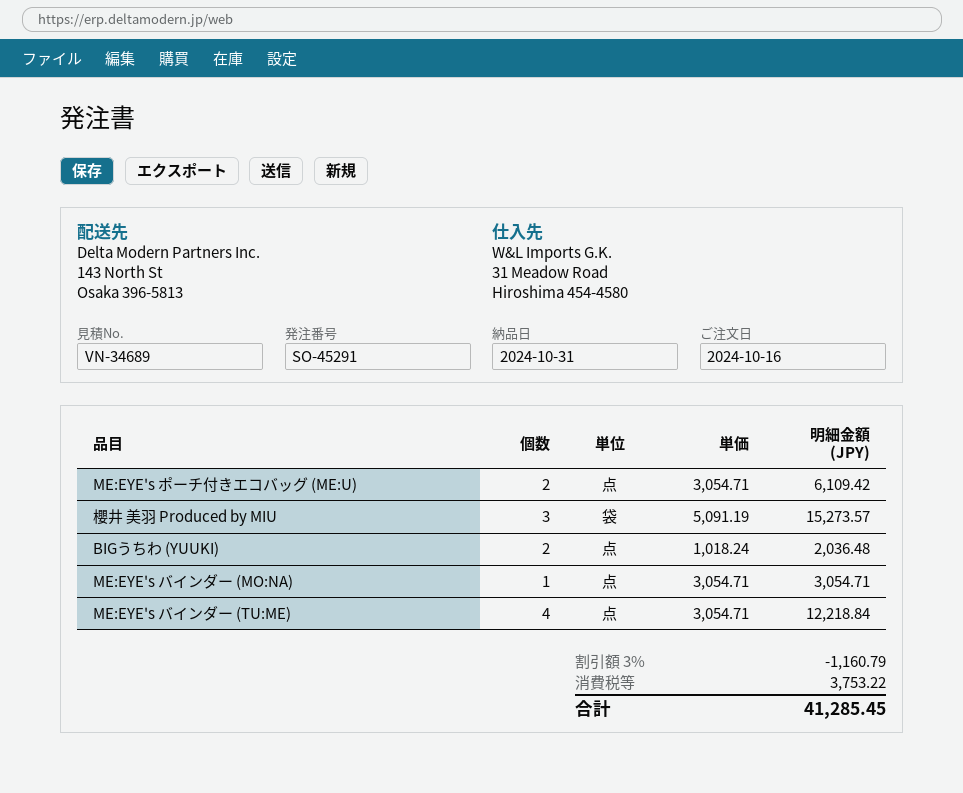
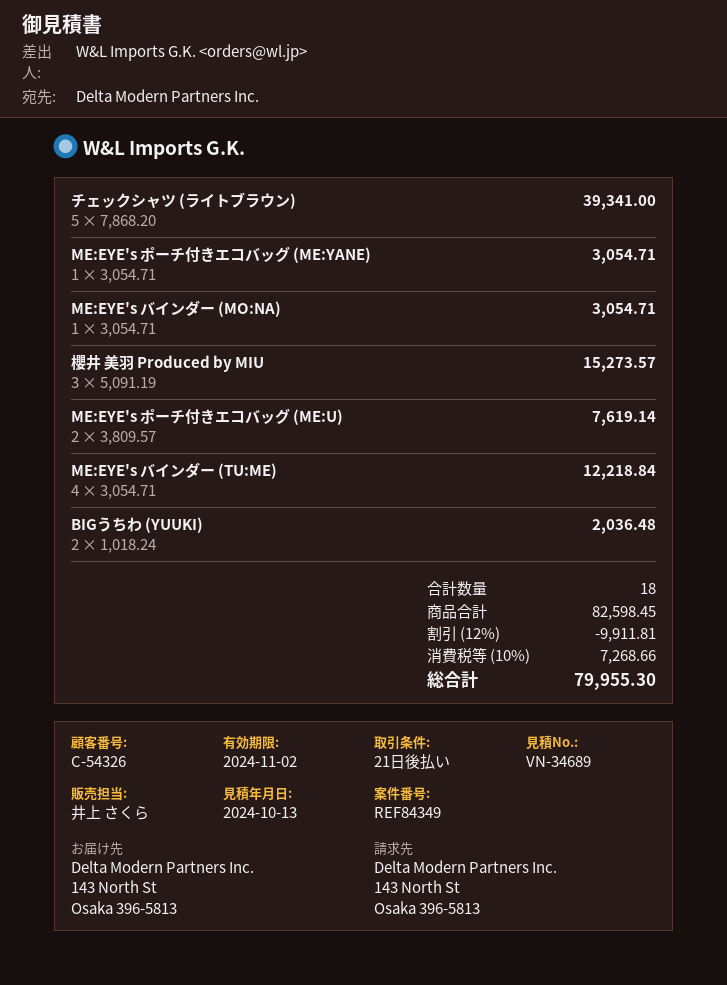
ME:EYE's ポーチ付きエコバッグ (ME:U): 2 x 3054.71 = 6109.42 -> 2 x 3809.57 = 7619.14
チェックシャツ (ライトブラウン): none -> 5 x 7868.20 = 39341.00
ME:EYE's ポーチ付きエコバッグ (ME:YANE): none -> 1 x 3054.71 = 3054.71
discount: 3% = 1160.79 -> 12% = 9911.81
tax: 3753.22 -> 7268.66
total: 41285.45 -> 79955.30

